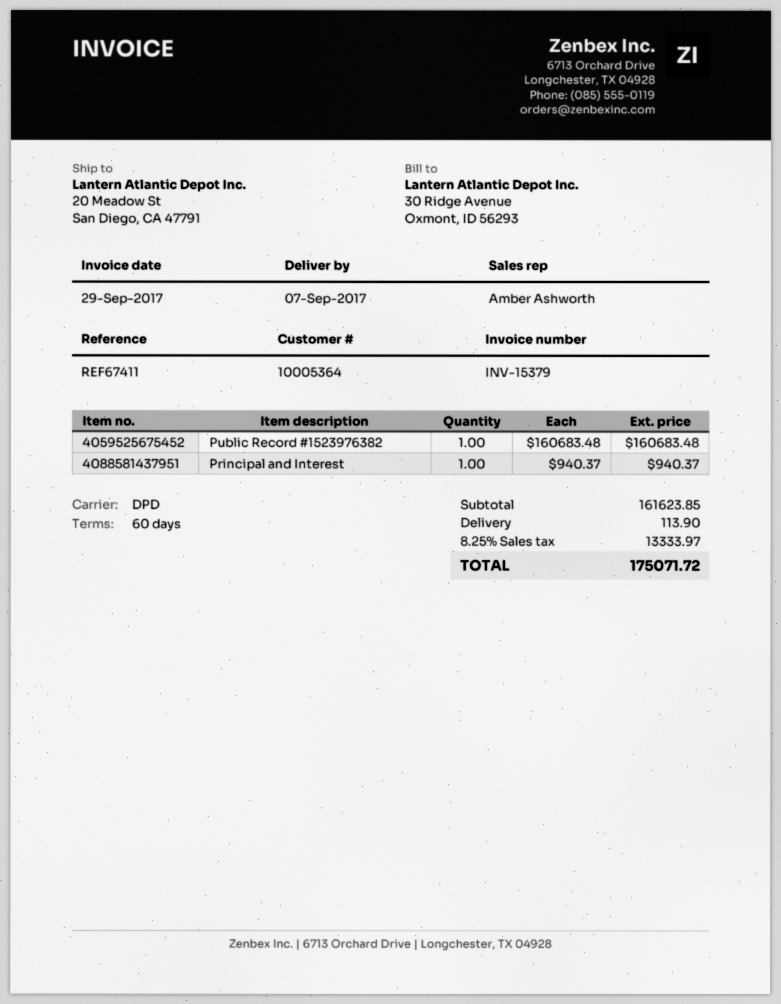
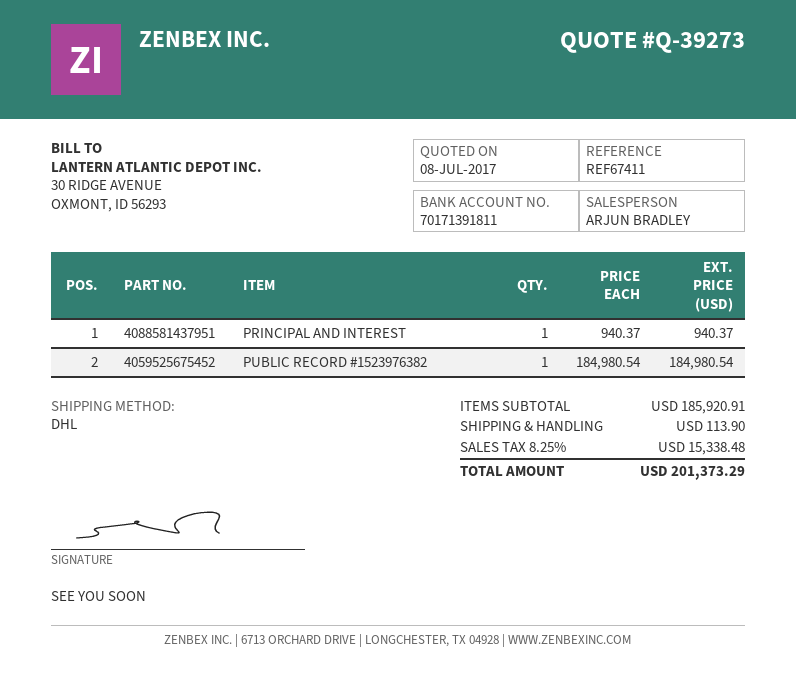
sales rep: Amber Ashworth -> ARJUN BRADLEY
shipping method: DPD -> DHL
Public Record #1523976382: 1 x 160683.48 = 160683.48 -> 1 x 184980.54 = 184980.54
subtotal: 161623.85 -> 185920.91
tax: 8.25% = 13333.97 -> 8.25% = 15338.48
total: 175071.72 -> 201373.29

